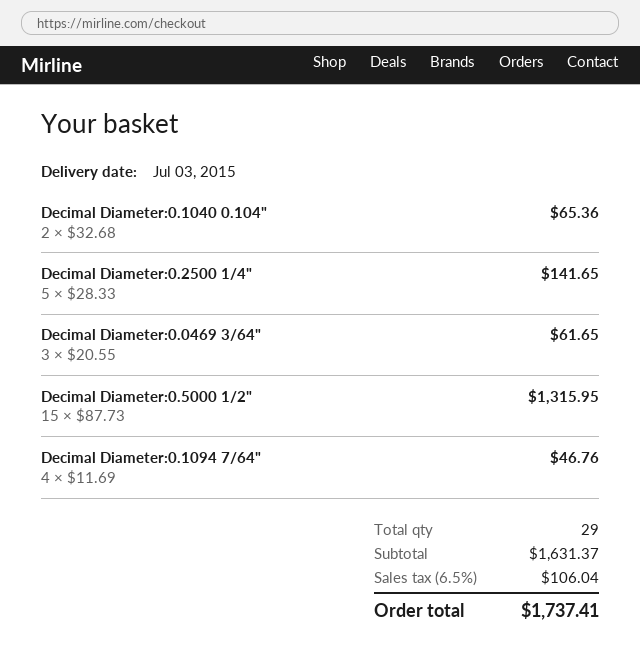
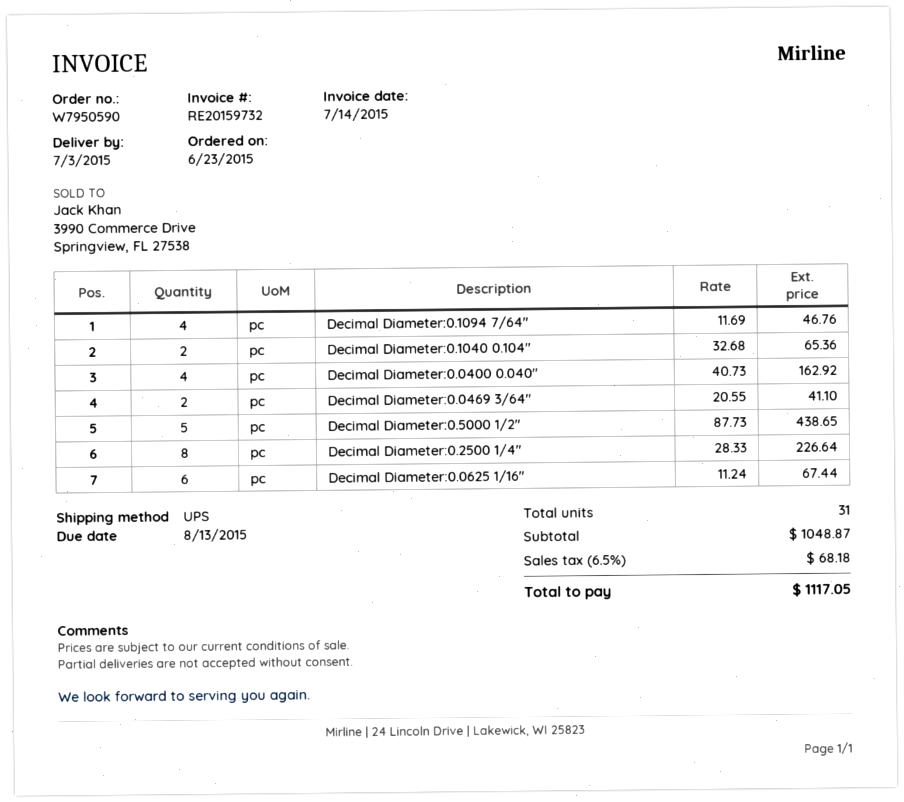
Decimal Diameter:0.2500 1/4": 5 x 28.33 = 141.65 -> 8 x 28.33 = 226.64
Decimal Diameter:0.0469 3/64": 3 x 20.55 = 61.65 -> 2 x 20.55 = 41.10
Decimal Diameter:0.5000 1/2": 15 x 87.73 = 1315.95 -> 5 x 87.73 = 438.65
Decimal Diameter:0.0400 0.040": none -> 4 x 40.73 = 162.92
Decimal Diameter:0.0625 1/16": none -> 6 x 11.24 = 67.44
total quantity: 29 -> 31
subtotal: 1631.37 -> 1048.87
tax: 6.5% = 106.04 -> 6.5% = 68.18
total: 1737.41 -> 1117.05

